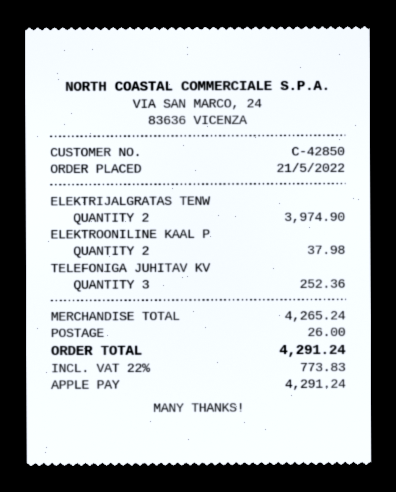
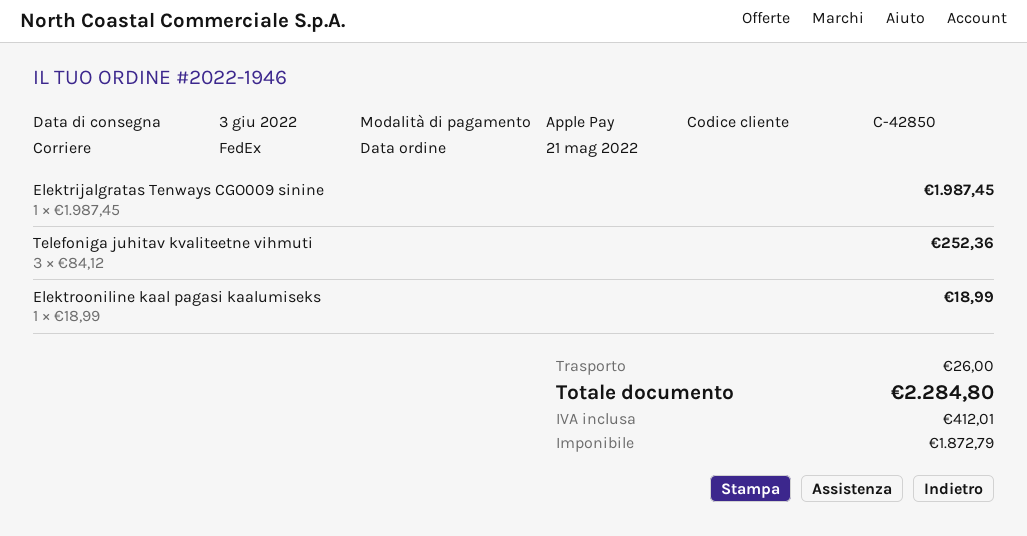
ELEKTRIJALGRATAS TENW: 2 for 3974.90 -> 1 for 1987.45
ELEKTROONILINE KAAL P: 2 for 37.98 -> 1 for 18.99
tax: 773.83 -> 412.01
total: 4291.24 -> 2284.80

